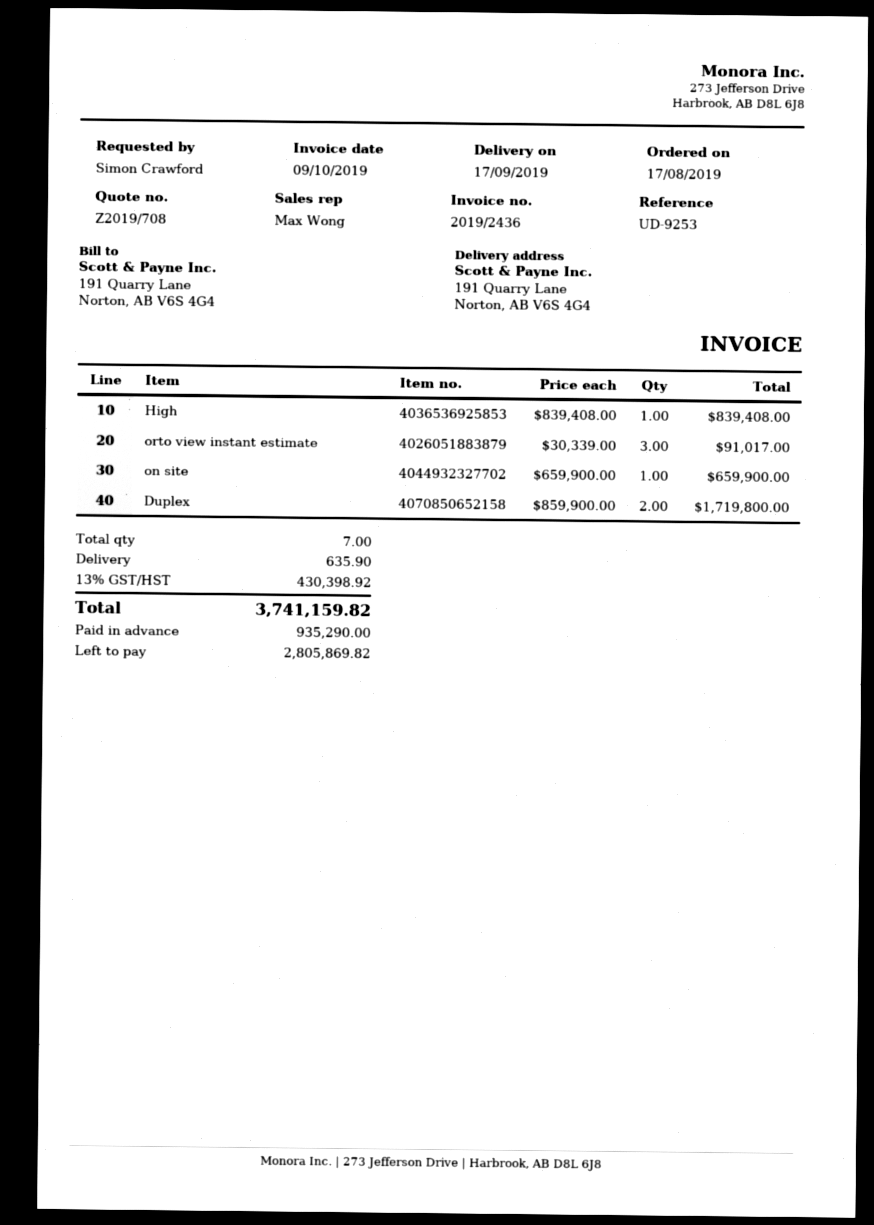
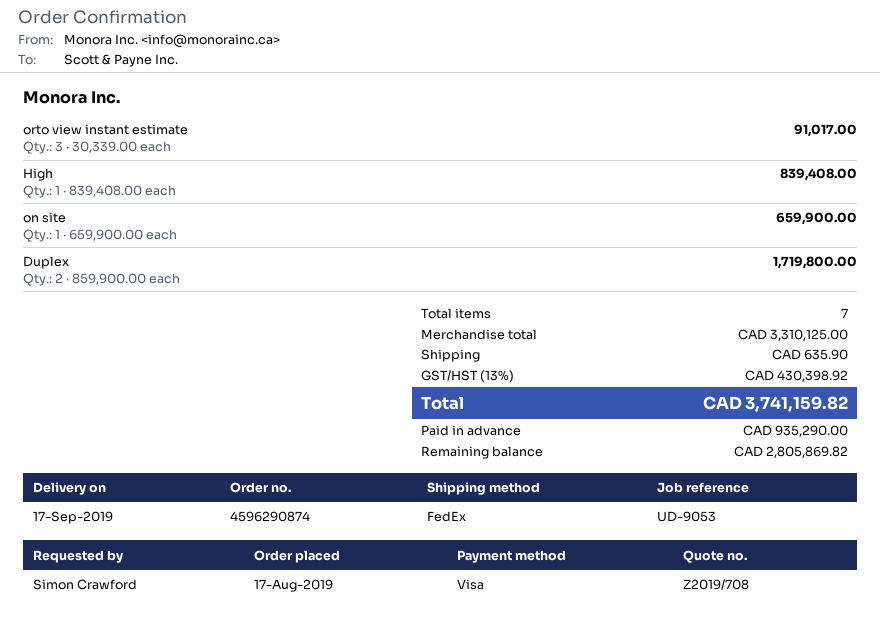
reference: UD-9253 -> UD-9053

